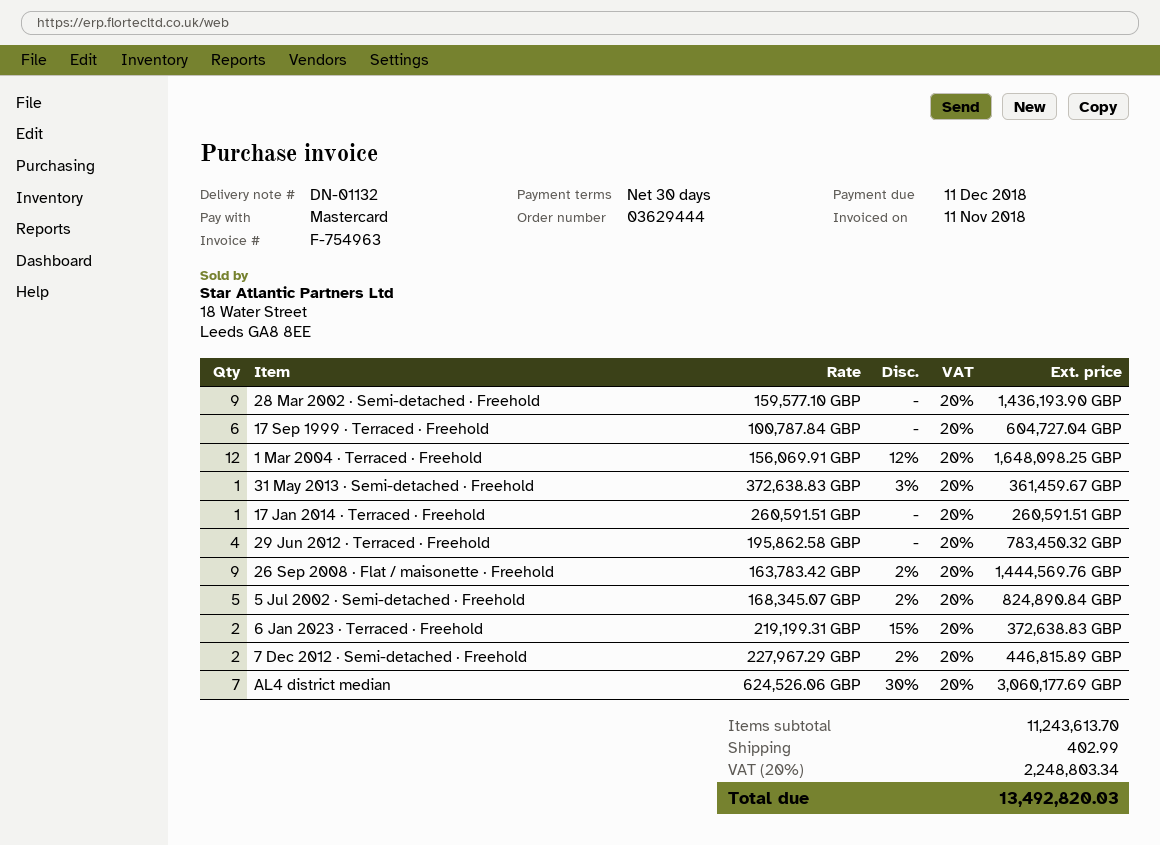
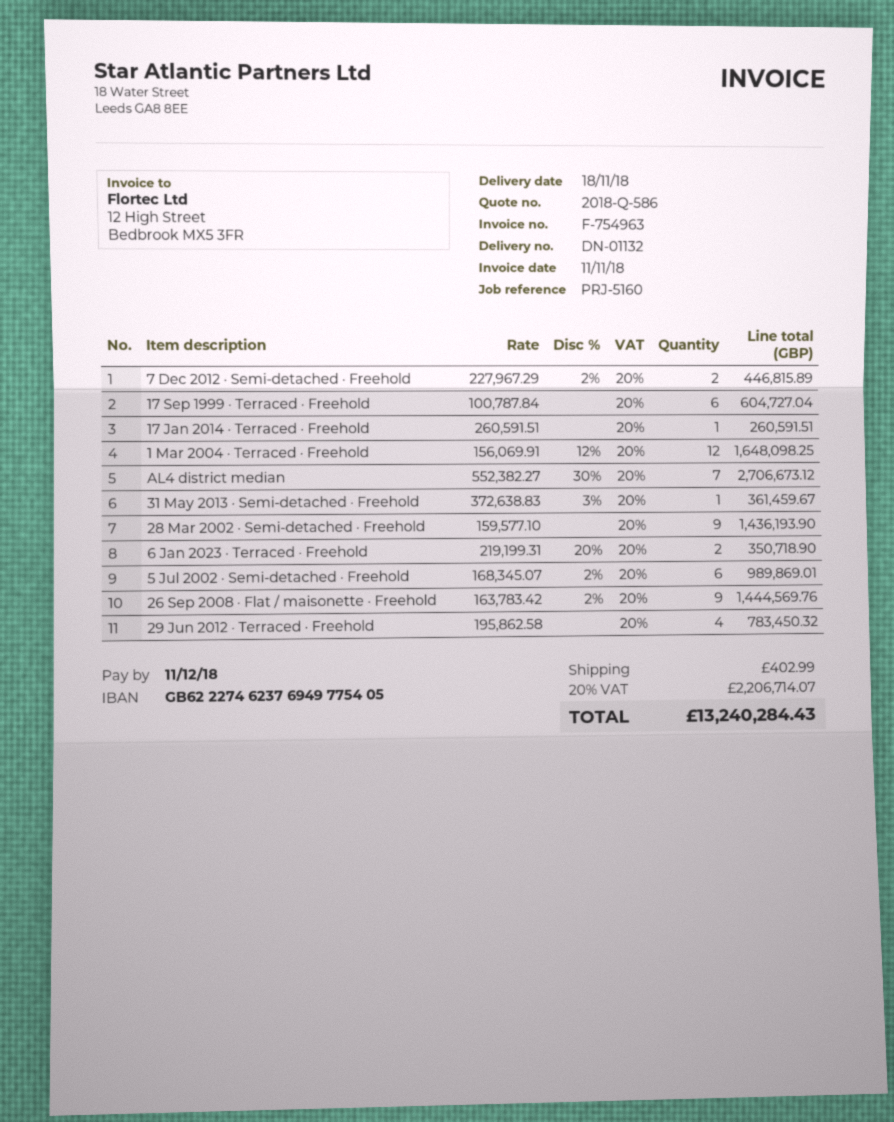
5 Jul 2002 · Semi-detached · Freehold: 5 x 168345.07 - 2% = 824890.84 -> 6 x 168345.07 - 2% = 989869.01
6 Jan 2023 · Terraced · Freehold: 2 x 219199.31 - 15% = 372638.83 -> 2 x 219199.31 - 20% = 350718.90
AL4 district median: 7 x 624526.06 - 30% = 3060177.69 -> 7 x 552382.27 - 30% = 2706673.12
tax: 20% = 2248803.34 -> 20% = 2206714.07
total: 13492820.03 -> 13240284.43

